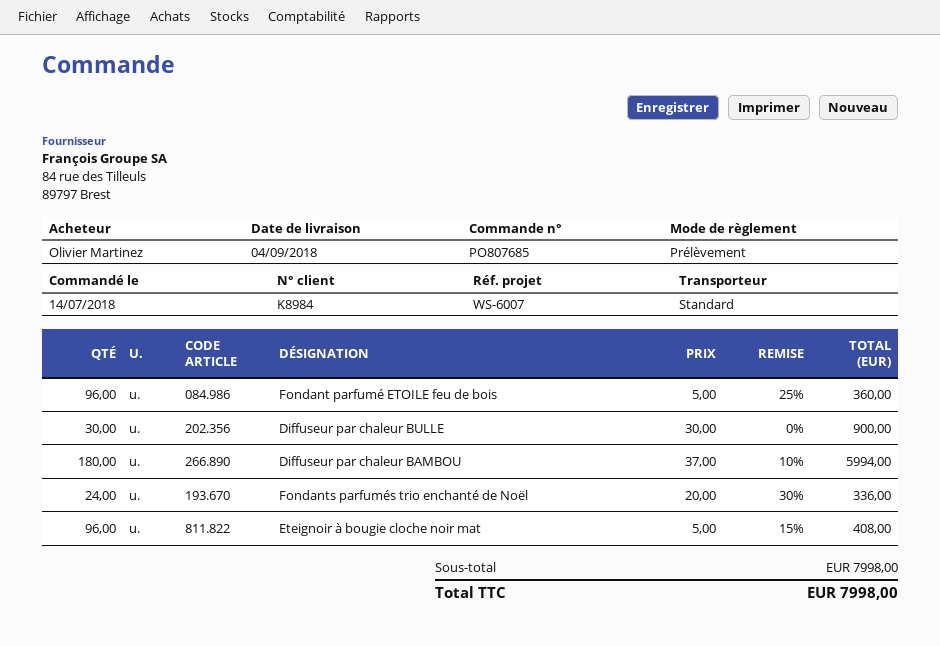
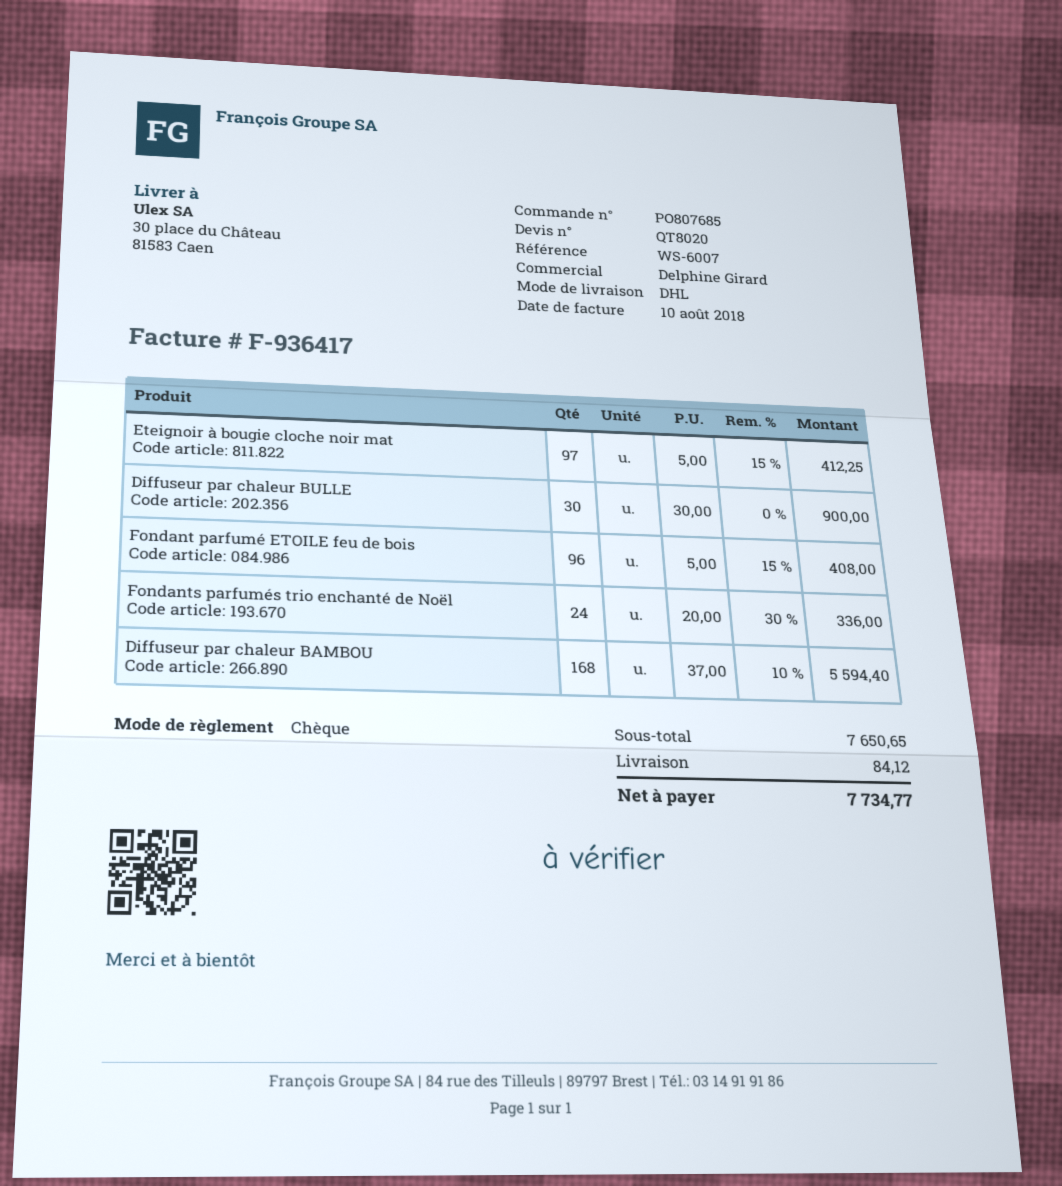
payment method: direct debit -> cheque
shipping method: standard -> DHL
Fondant parfumé ETOILE feu de bois: 96 x 5.00 - 25% = 360.00 -> 96 x 5.00 - 15% = 408.00
Diffuseur par chaleur BAMBOU: 180 x 37.00 - 10% = 5994.00 -> 168 x 37.00 - 10% = 5594.40
Eteignoir à bougie cloche noir mat: 96 x 5.00 - 15% = 408.00 -> 97 x 5.00 - 15% = 412.25
subtotal: 7998.00 -> 7650.65
shipping: none -> 84.12
total: 7998.00 -> 7734.77

